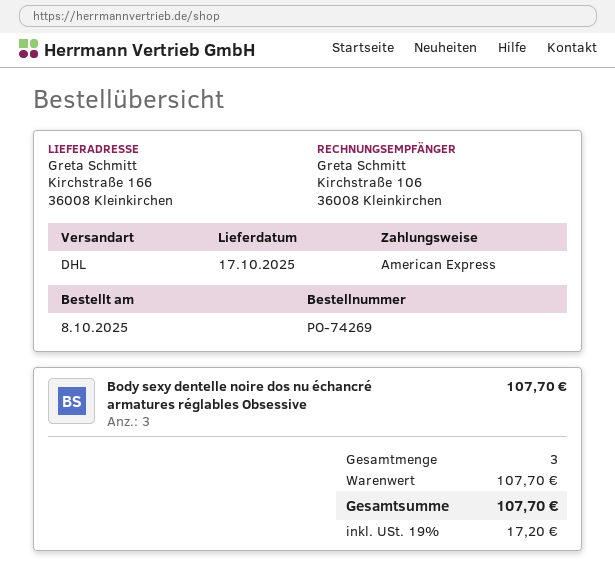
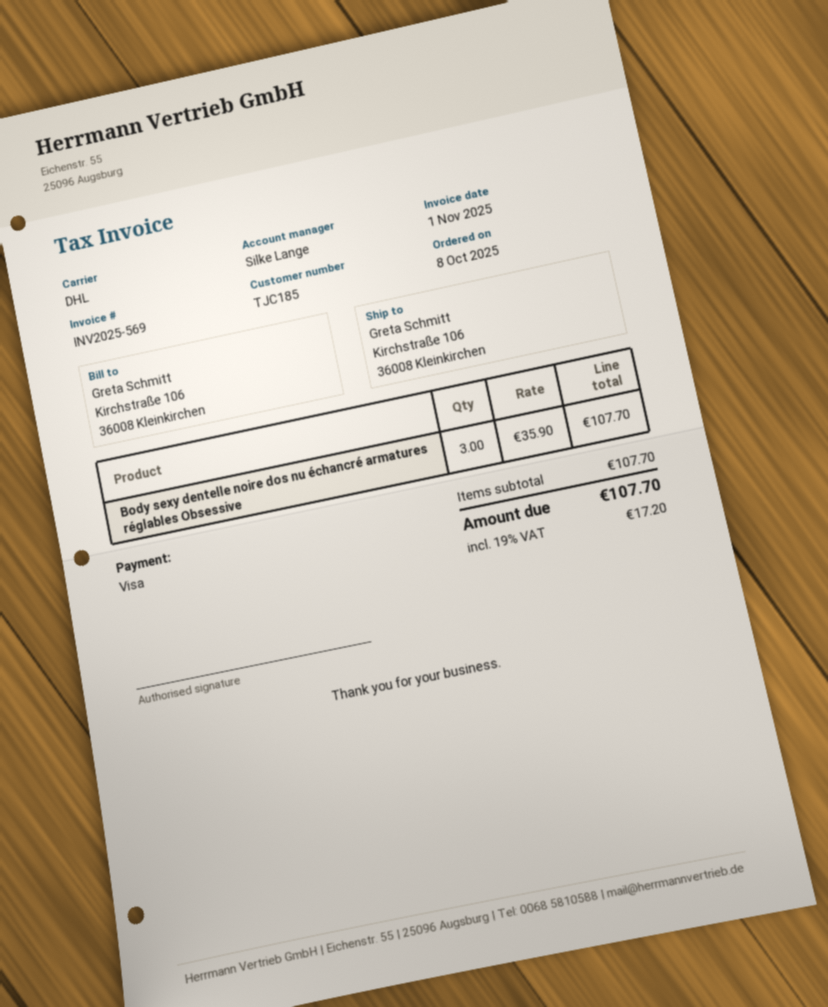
payment method: American Express -> Visa
ship to: Kirchstraße 166, 36008 Kleinkirchen -> Kirchstraße 106, 36008 Kleinkirchen

